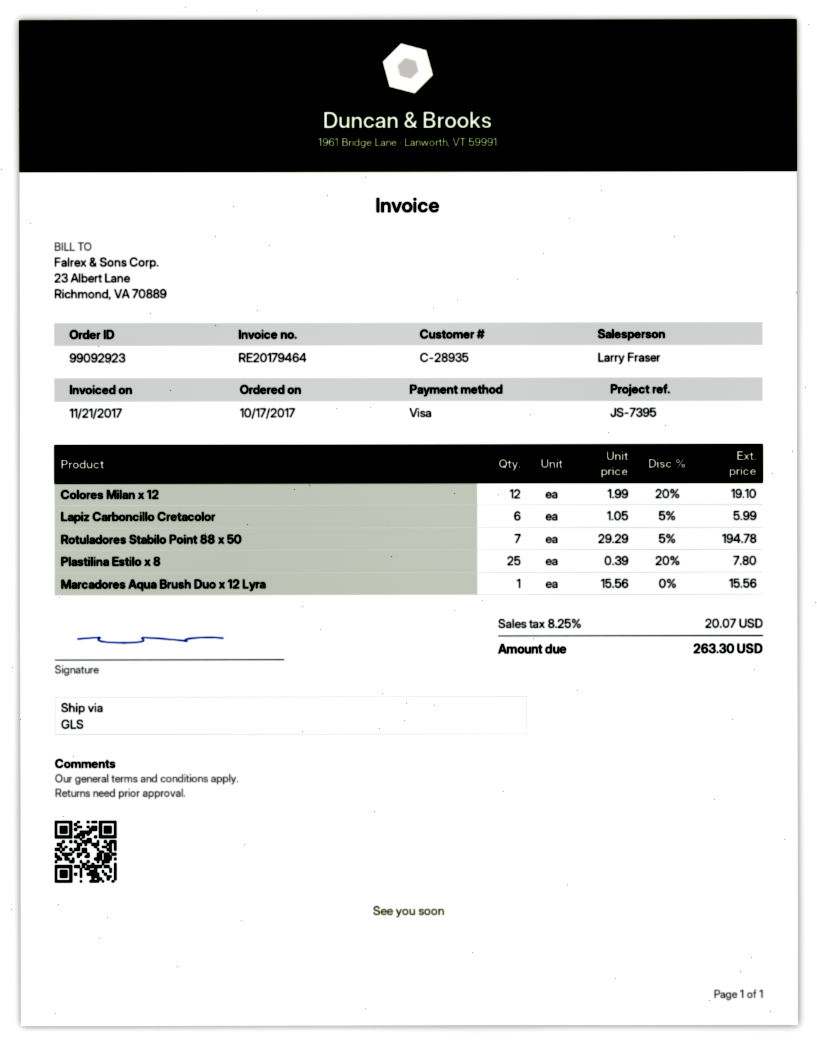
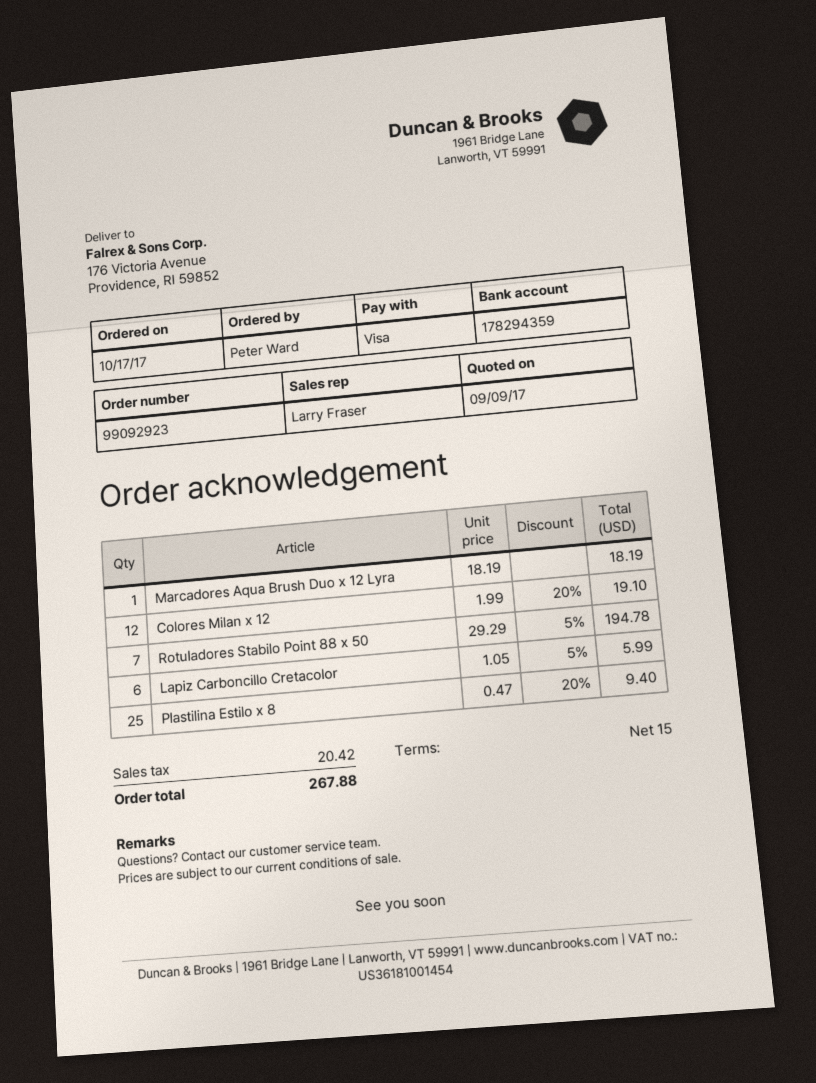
Plastilina Estilo x 8: 25 x 0.39 - 20% = 7.80 -> 25 x 0.47 - 20% = 9.40
Marcadores Aqua Brush Duo x 12 Lyra: 1 x 15.56 = 15.56 -> 1 x 18.19 = 18.19
tax: 20.07 -> 20.42
total: 263.30 -> 267.88

